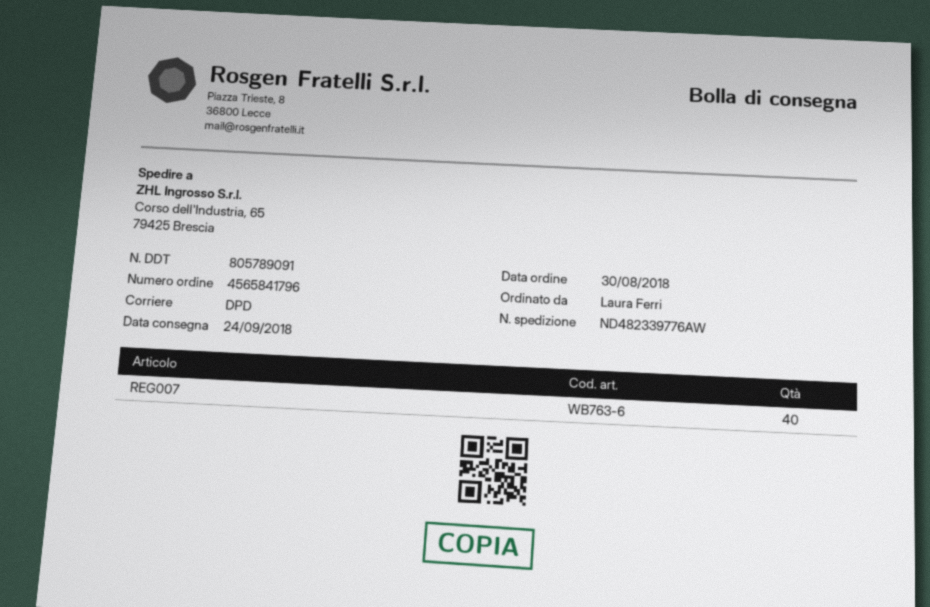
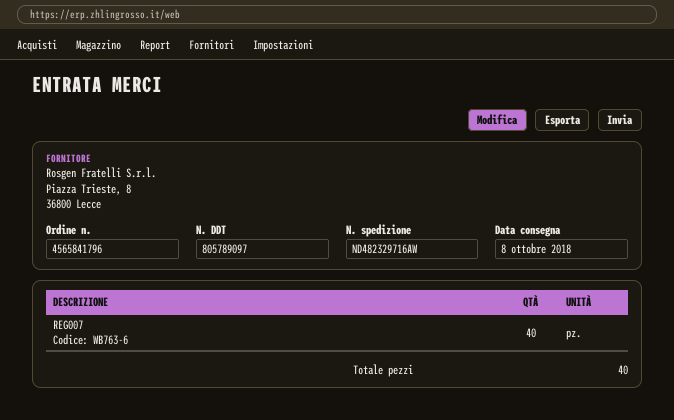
delivery note number: 805789091 -> 805789097
delivery date: 2018-09-24 -> 2018-10-08
tracking number: ND482339776AW -> ND482329716AW

